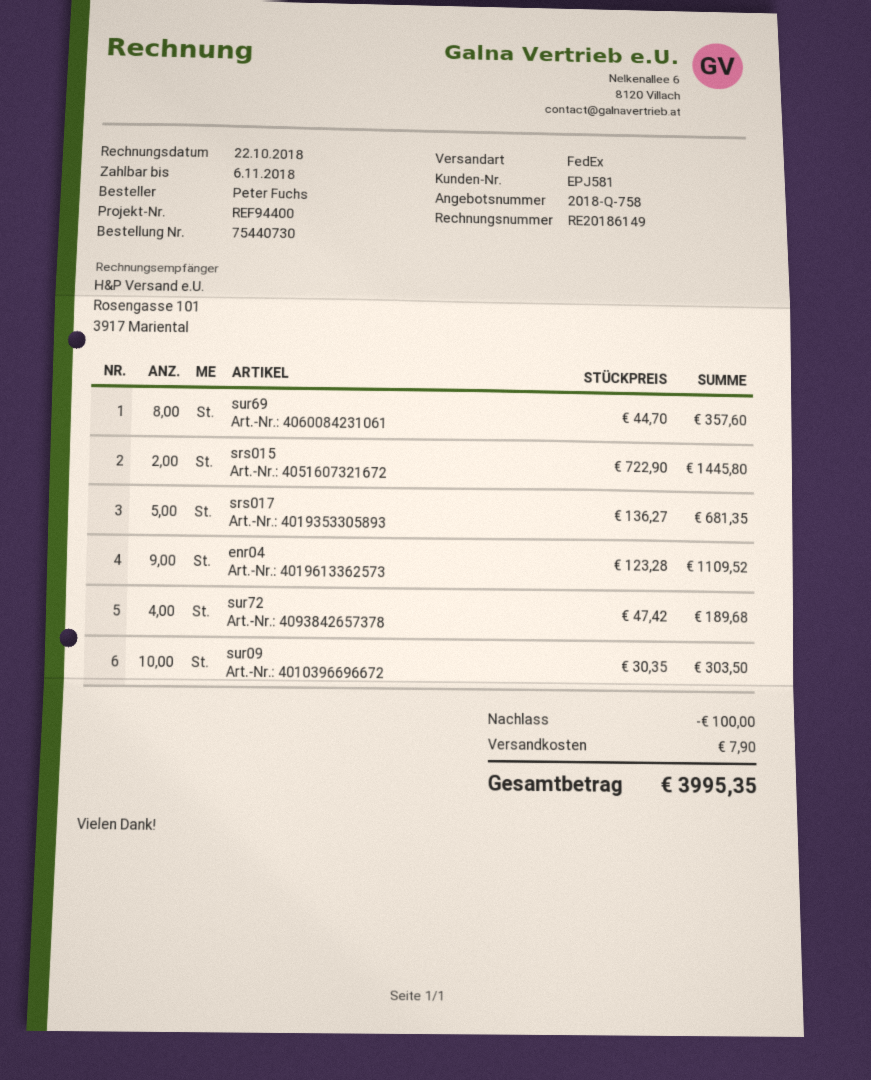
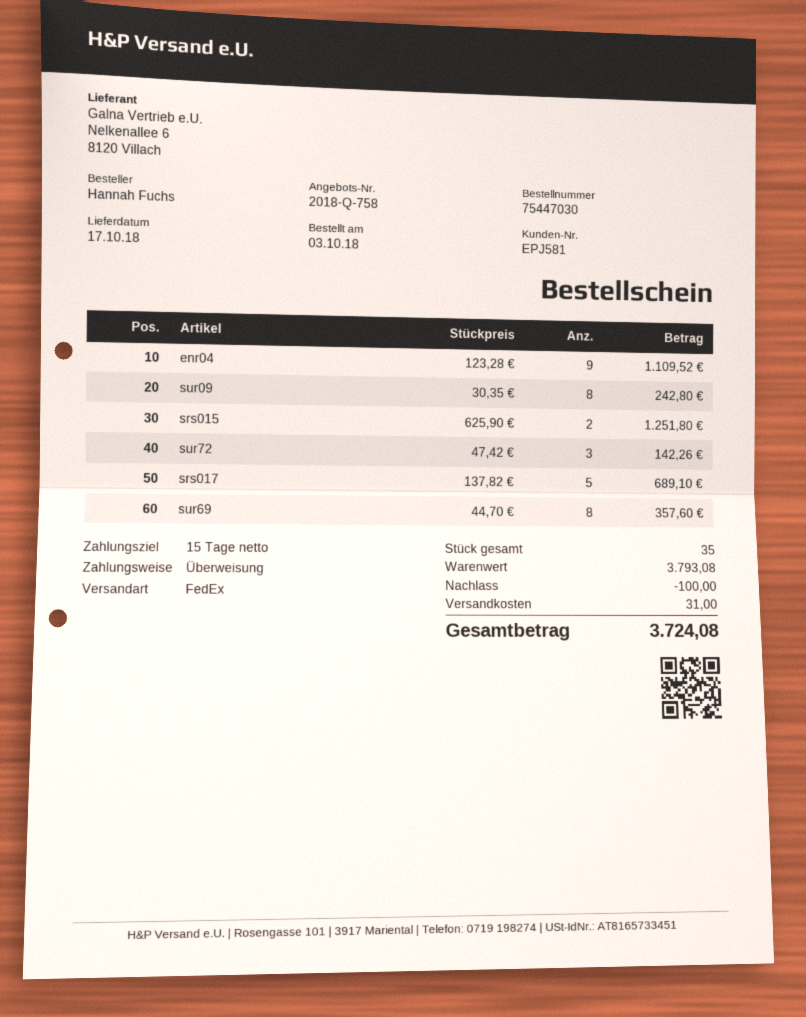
order number: 75440730 -> 75447030
ordered by: Peter Fuchs -> Hannah Fuchs
srs015: 2 x 722.90 = 1445.80 -> 2 x 625.90 = 1251.80
srs017: 5 x 136.27 = 681.35 -> 5 x 137.82 = 689.10
sur72: 4 x 47.42 = 189.68 -> 3 x 47.42 = 142.26
sur09: 10 x 30.35 = 303.50 -> 8 x 30.35 = 242.80
shipping: 7.90 -> 31.00
total: 3995.35 -> 3724.08

